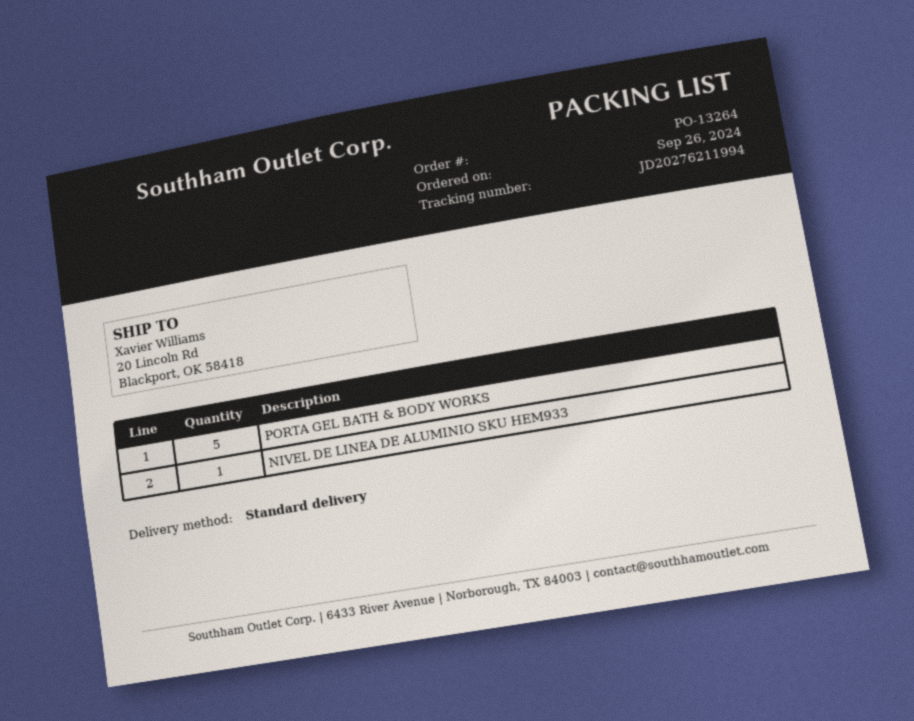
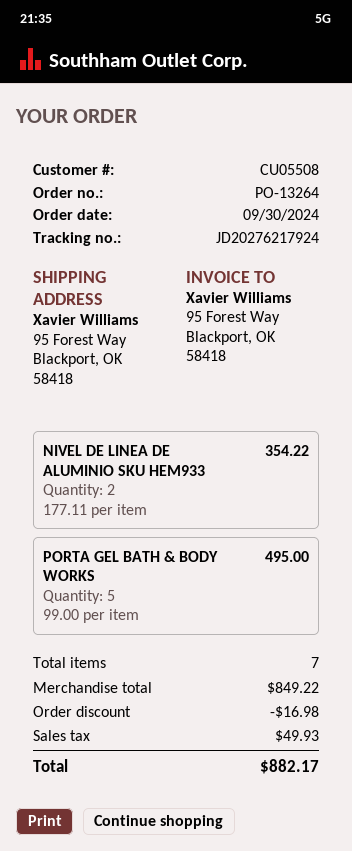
order date: 2024-09-26 -> 2024-09-30
tracking number: JD20276211994 -> JD20276217924
ship to: 20 Lincoln Rd, Blackport, OK 58418 -> 95 Forest Way, Blackport, OK 58418
NIVEL DE LINEA DE ALUMINIO SKU HEM933: 1 -> 2

